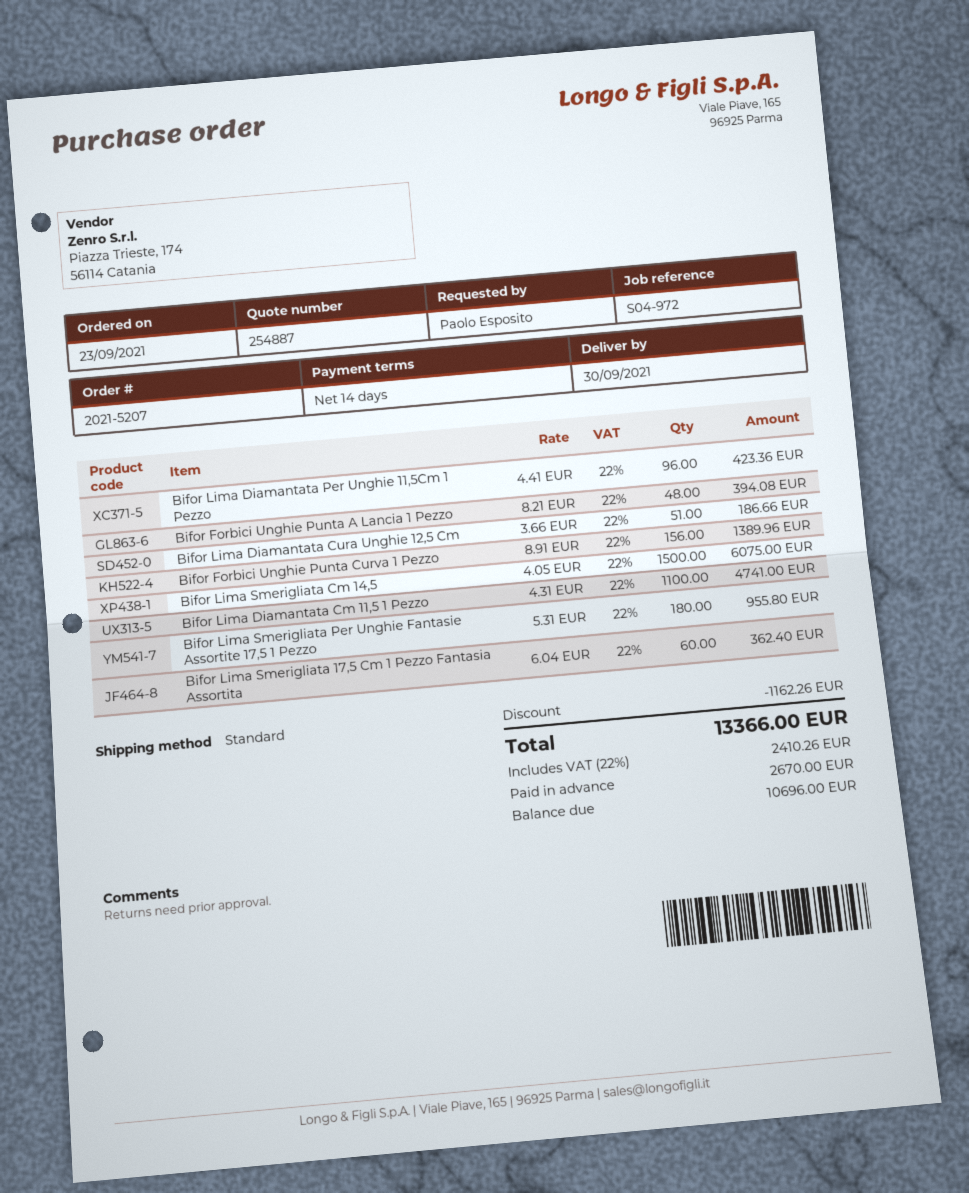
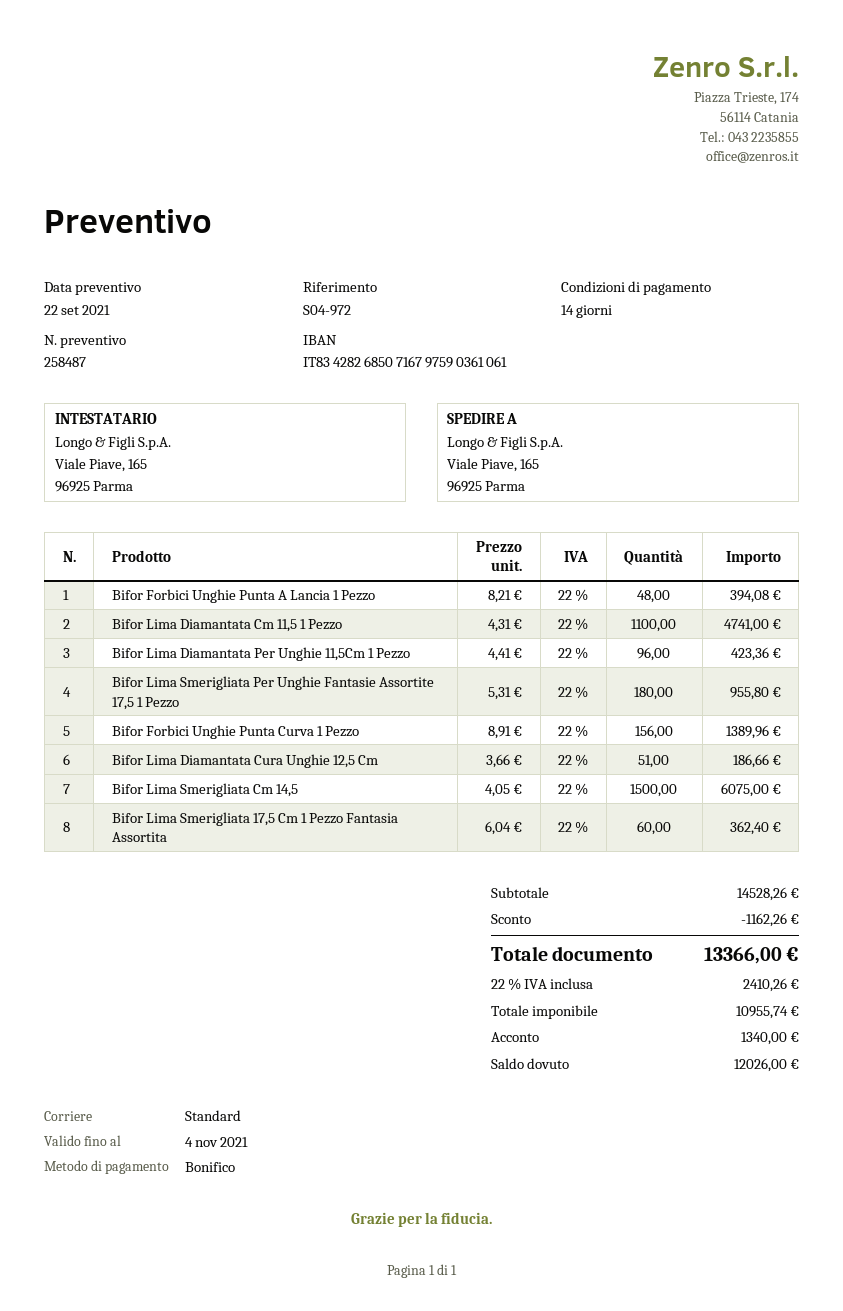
quote number: 254887 -> 258487
deposit: 2670.00 -> 1340.00
balance: 10696.00 -> 12026.00

